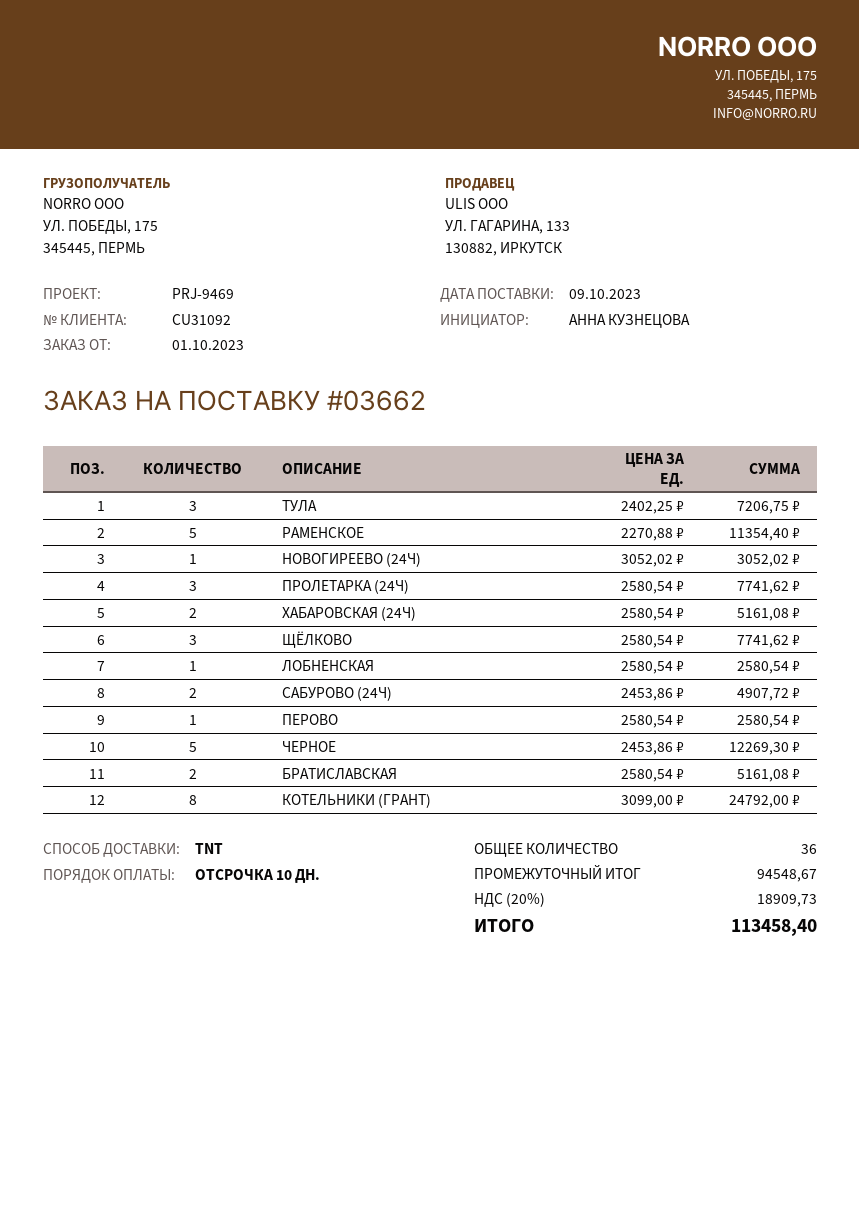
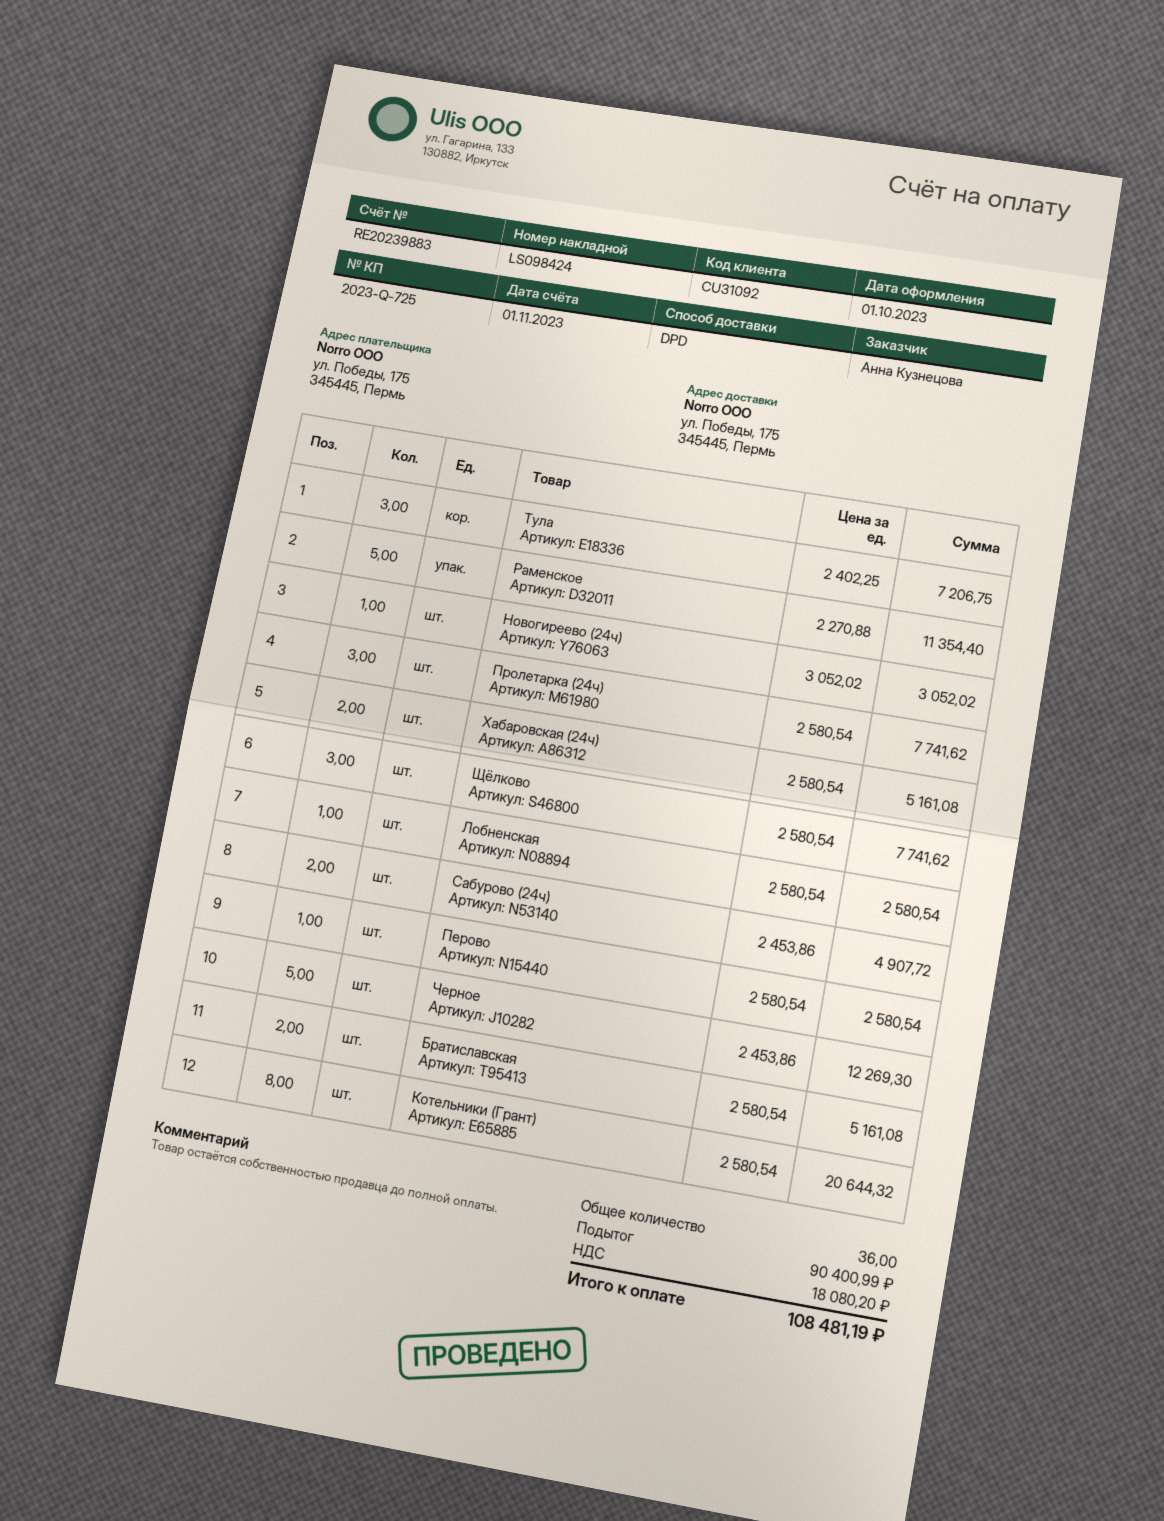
shipping method: TNT -> DPD
КОТЕЛЬНИКИ (ГРАНТ): 8 x 3099.00 = 24792.00 -> 8 x 2580.54 = 20644.32
subtotal: 94548.67 -> 90400.99
tax: 18909.73 -> 18080.20
total: 113458.40 -> 108481.19

